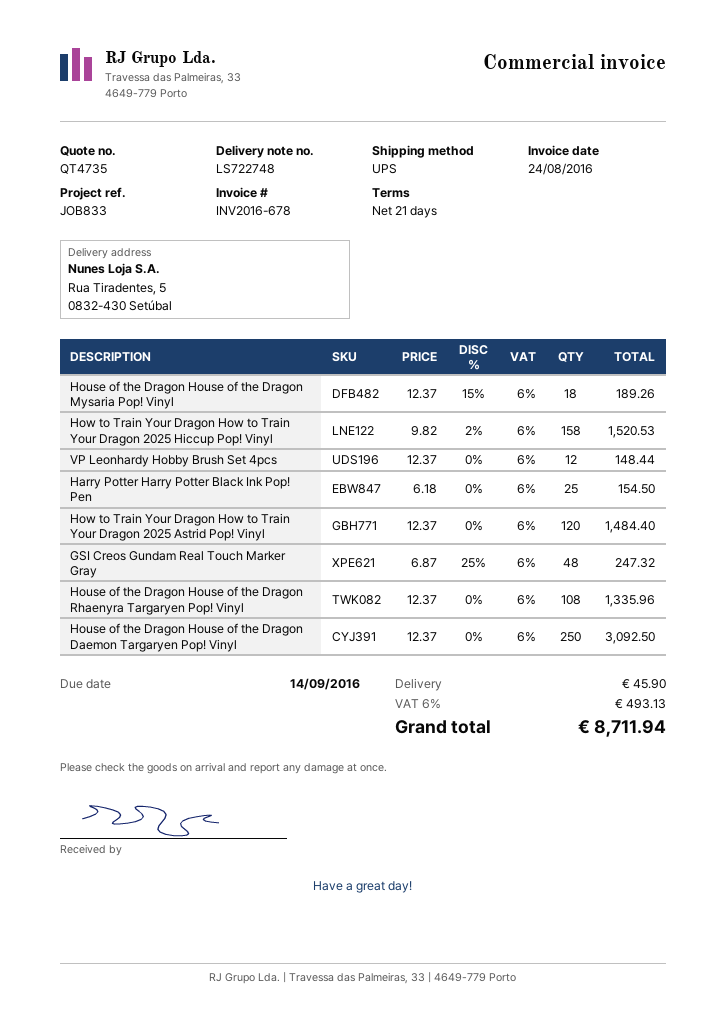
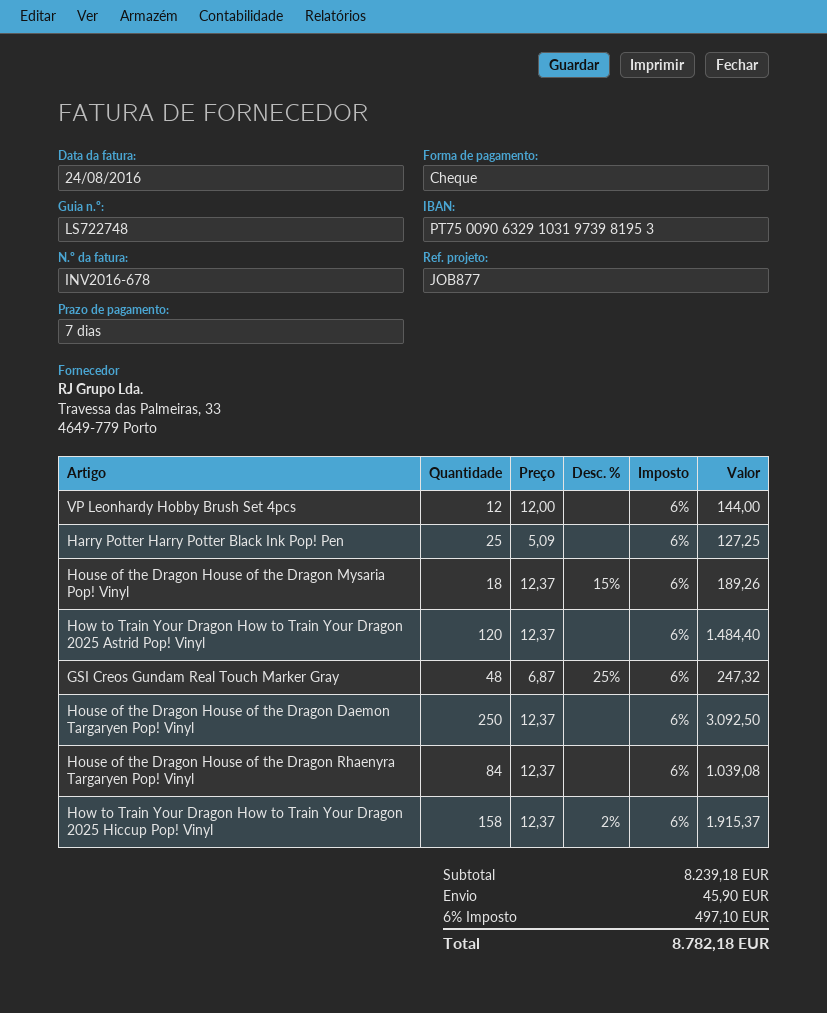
payment terms: 21 days -> 7 days
reference: JOB833 -> JOB877
How to Train Your Dragon How to Train Your Dragon 2025 Hiccup Pop! Vinyl: 158 x 9.82 - 2% = 1520.53 -> 158 x 12.37 - 2% = 1915.37
VP Leonhardy Hobby Brush Set 4pcs: 12 x 12.37 = 148.44 -> 12 x 12.00 = 144.00
Harry Potter Harry Potter Black Ink Pop! Pen: 25 x 6.18 = 154.50 -> 25 x 5.09 = 127.25
House of the Dragon House of the Dragon Rhaenyra Targaryen Pop! Vinyl: 108 x 12.37 = 1335.96 -> 84 x 12.37 = 1039.08
tax: 6% = 493.13 -> 6% = 497.10
total: 8711.94 -> 8782.18

